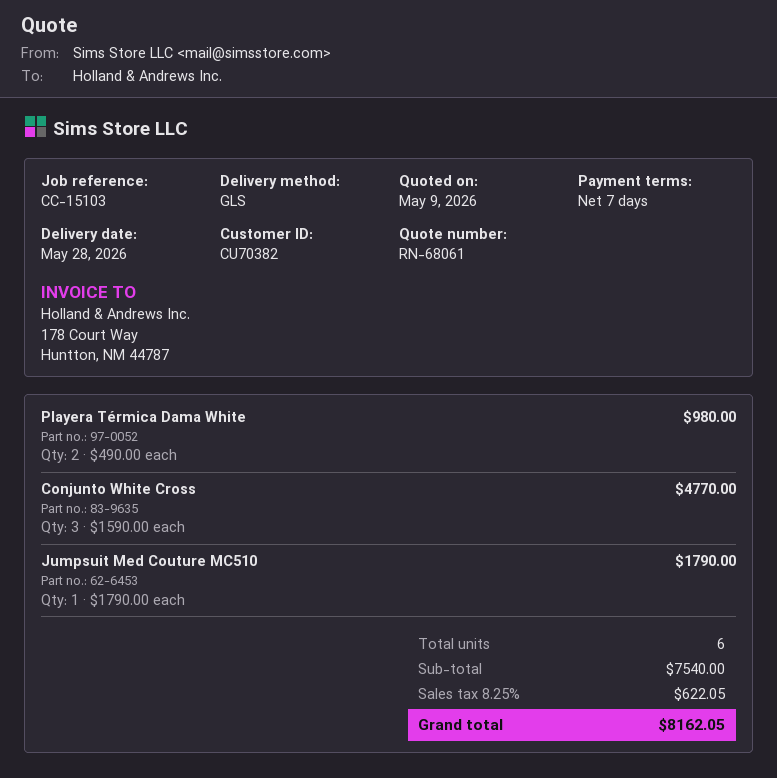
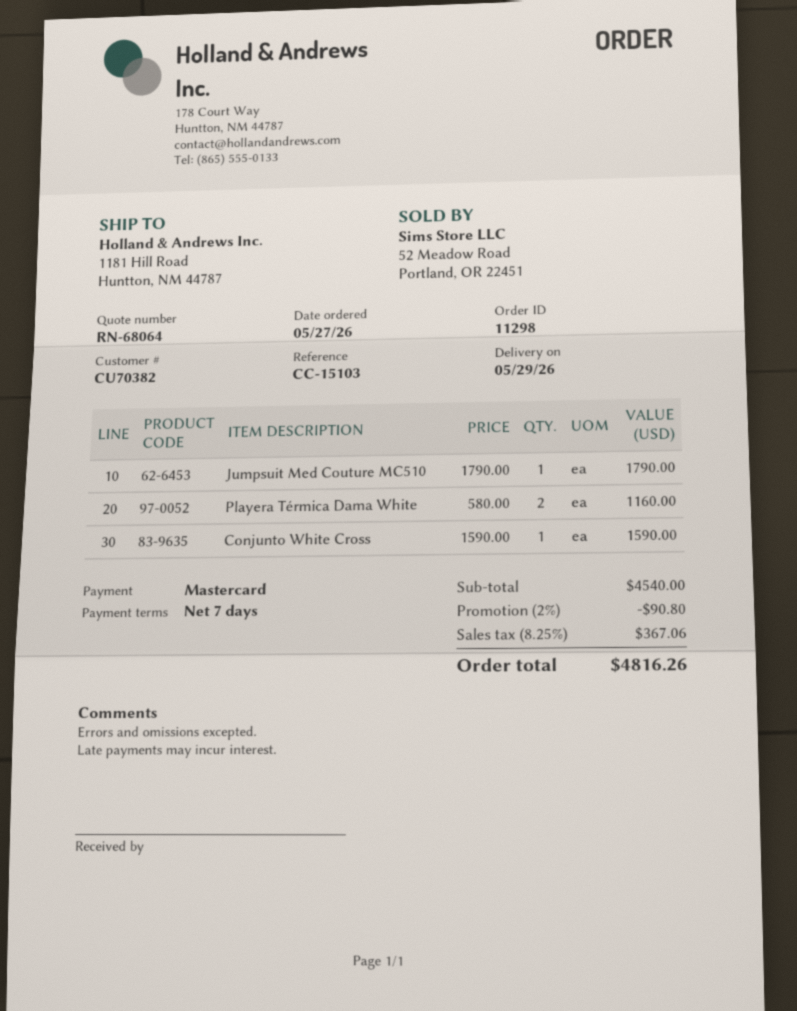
quote number: RN-68061 -> RN-68064
delivery date: 2026-05-28 -> 2026-05-29
Playera Térmica Dama White: 2 x 490.00 = 980.00 -> 2 x 580.00 = 1160.00
Conjunto White Cross: 3 x 1590.00 = 4770.00 -> 1 x 1590.00 = 1590.00
subtotal: 7540.00 -> 4540.00
discount: none -> 2% = 90.80
tax: 8.25% = 622.05 -> 8.25% = 367.06
total: 8162.05 -> 4816.26

